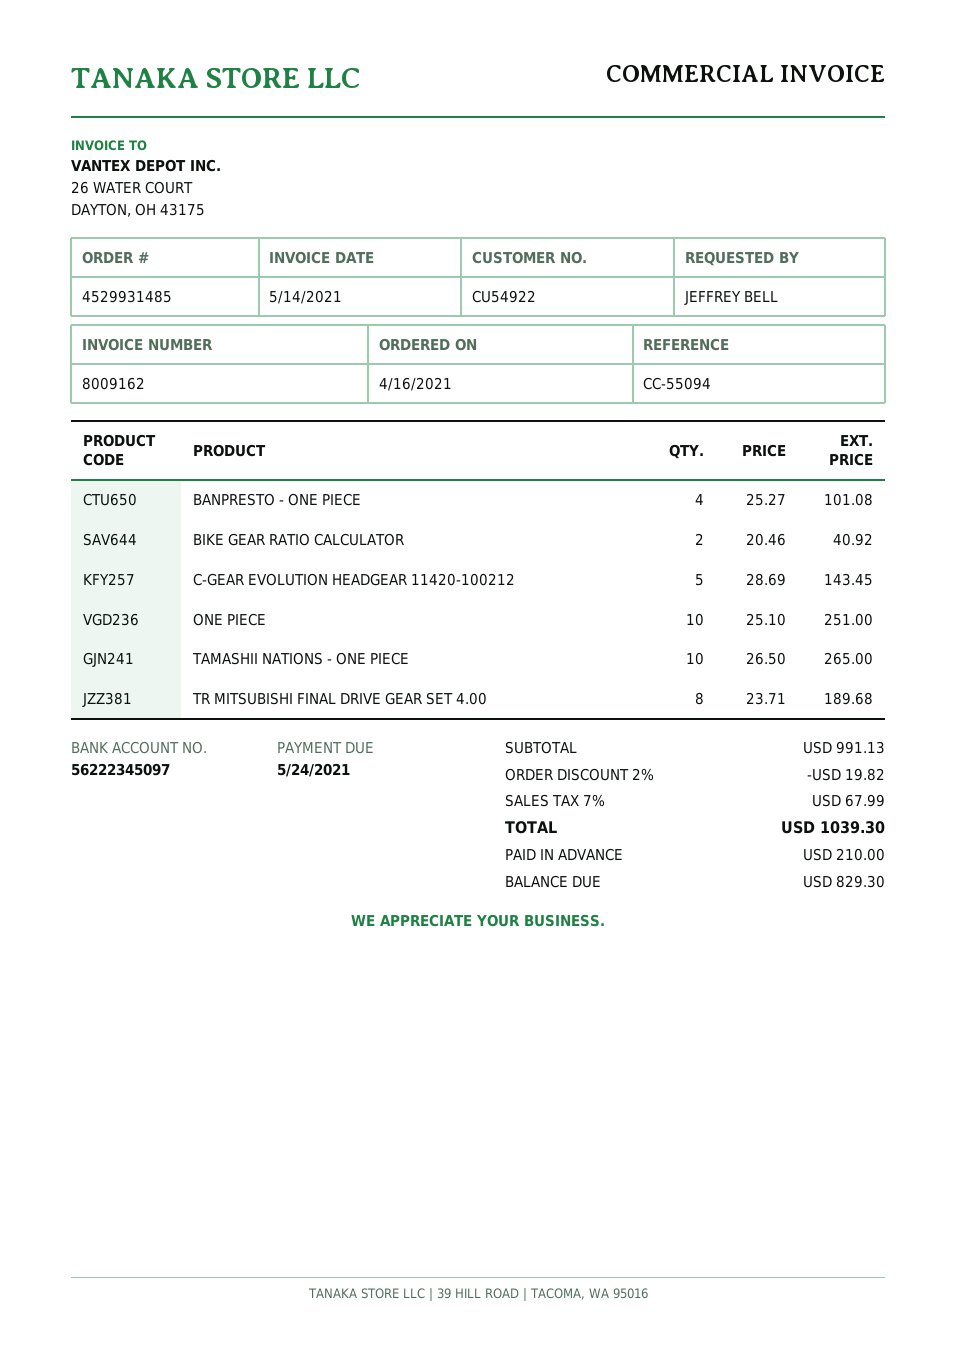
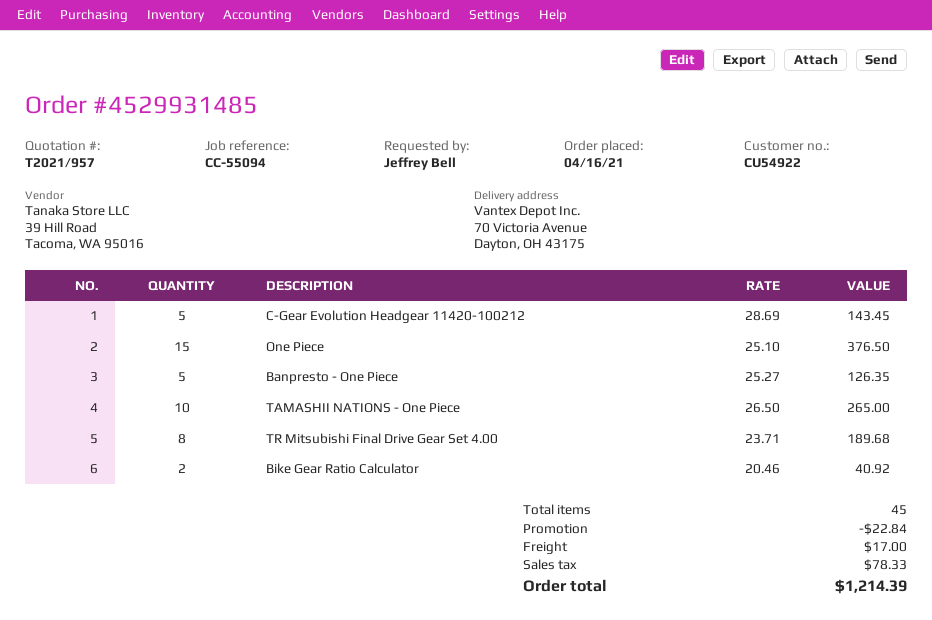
BANPRESTO - ONE PIECE: 4 x 25.27 = 101.08 -> 5 x 25.27 = 126.35
ONE PIECE: 10 x 25.10 = 251.00 -> 15 x 25.10 = 376.50
discount: 19.82 -> 22.84
shipping: none -> 17.00
tax: 67.99 -> 78.33
total: 1039.30 -> 1214.39

